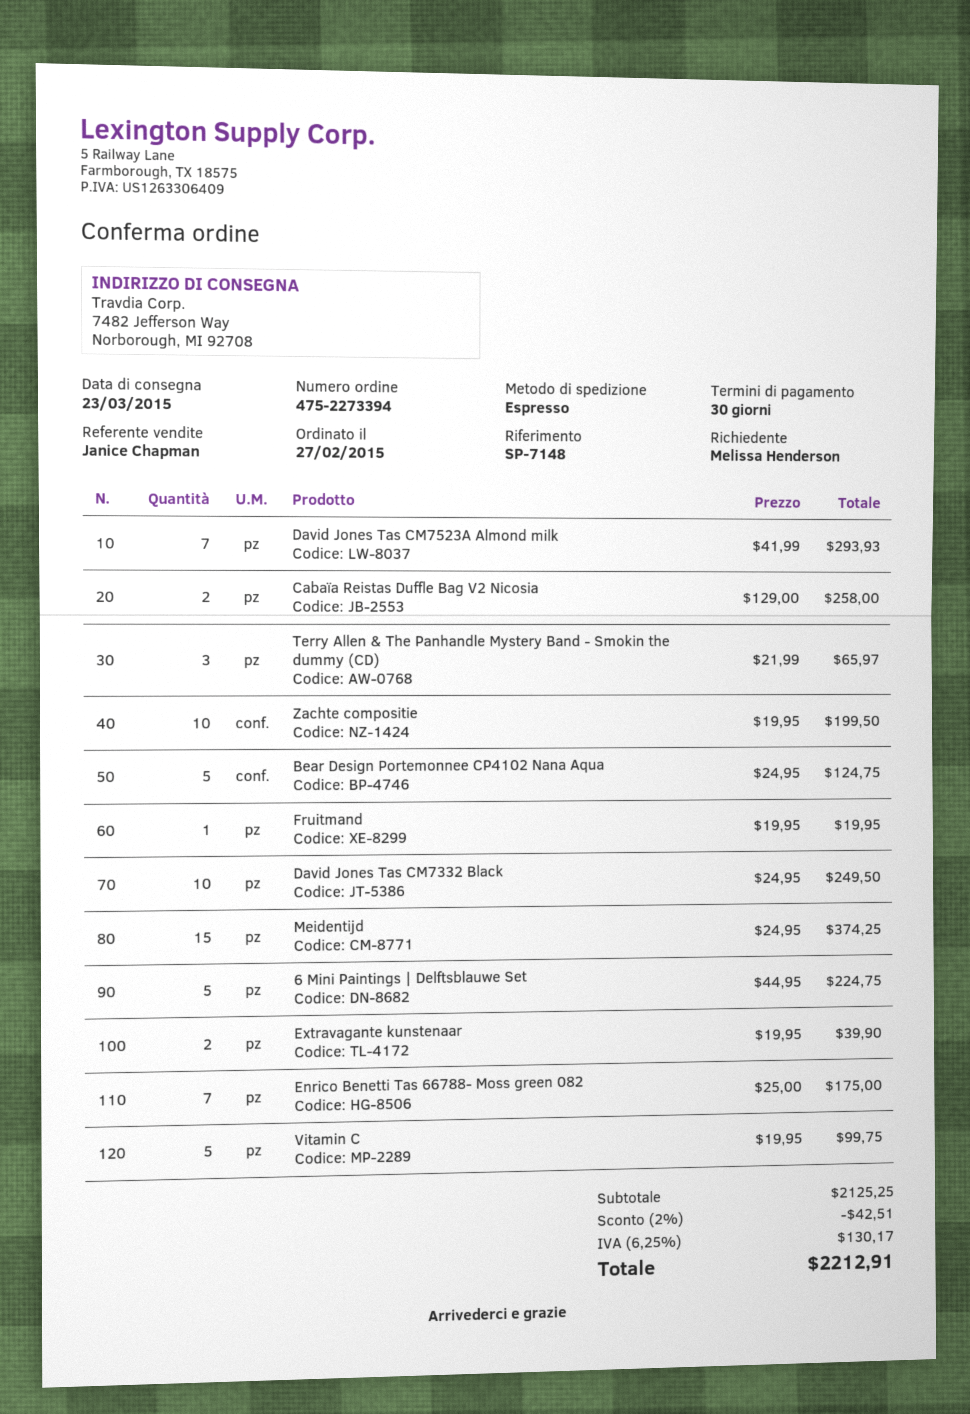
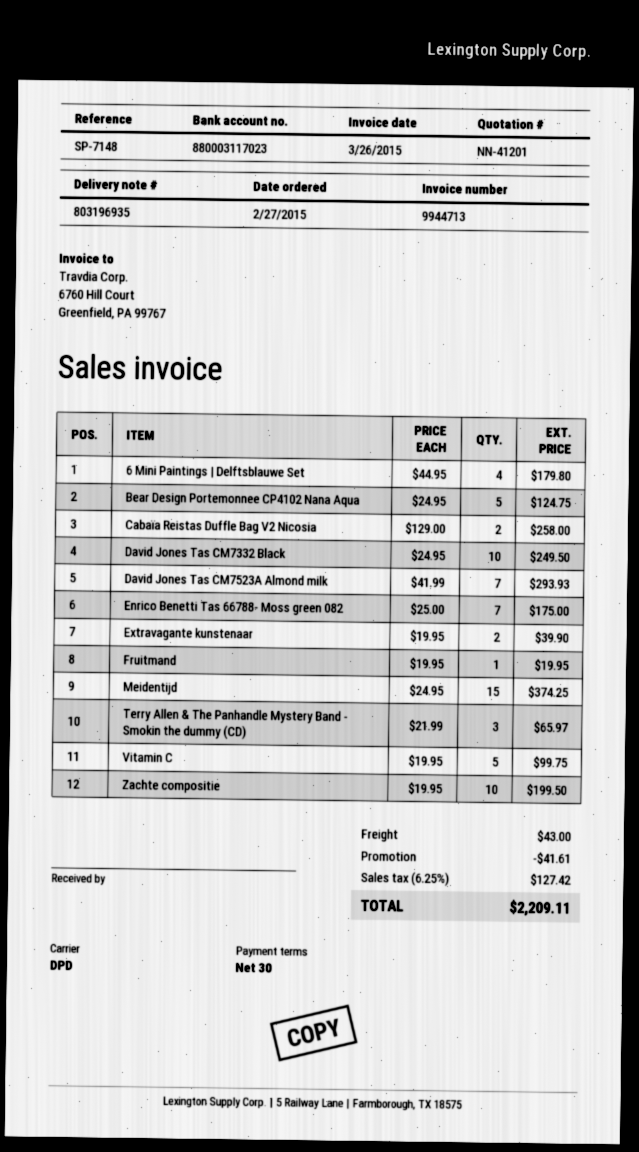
shipping method: express -> DPD
6 Mini Paintings | Delftsblauwe Set: 5 x 44.95 = 224.75 -> 4 x 44.95 = 179.80
discount: 42.51 -> 41.61
shipping: none -> 43.00
tax: 6.25% = 130.17 -> 6.25% = 127.42
total: 2212.91 -> 2209.11

